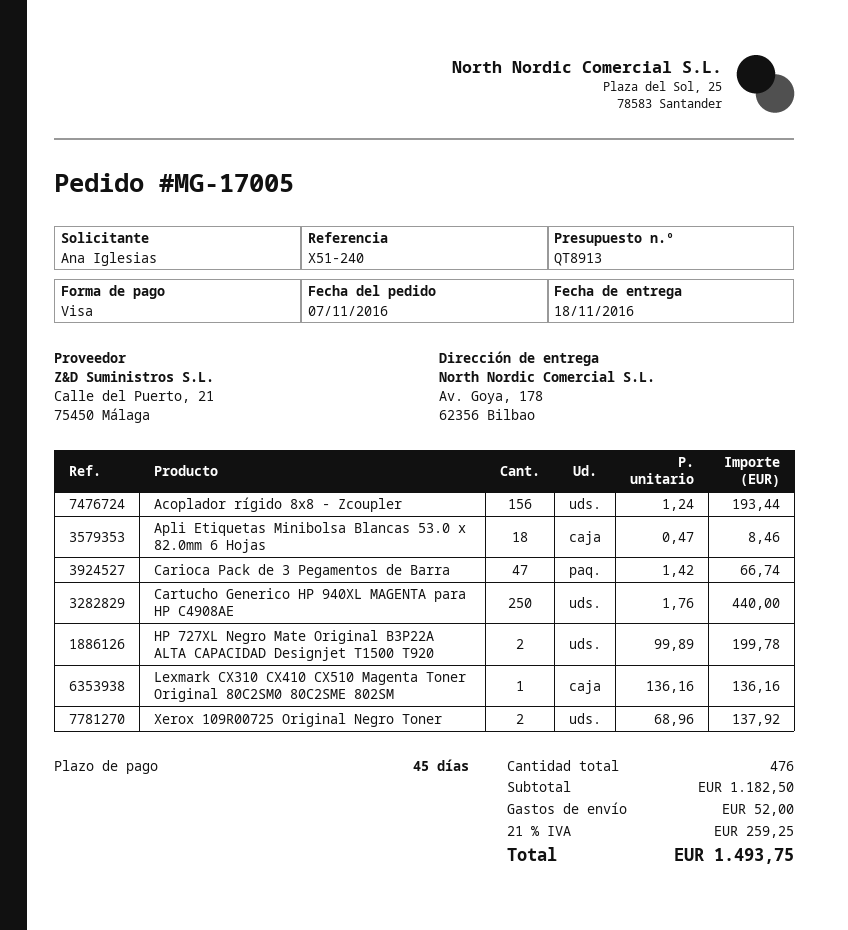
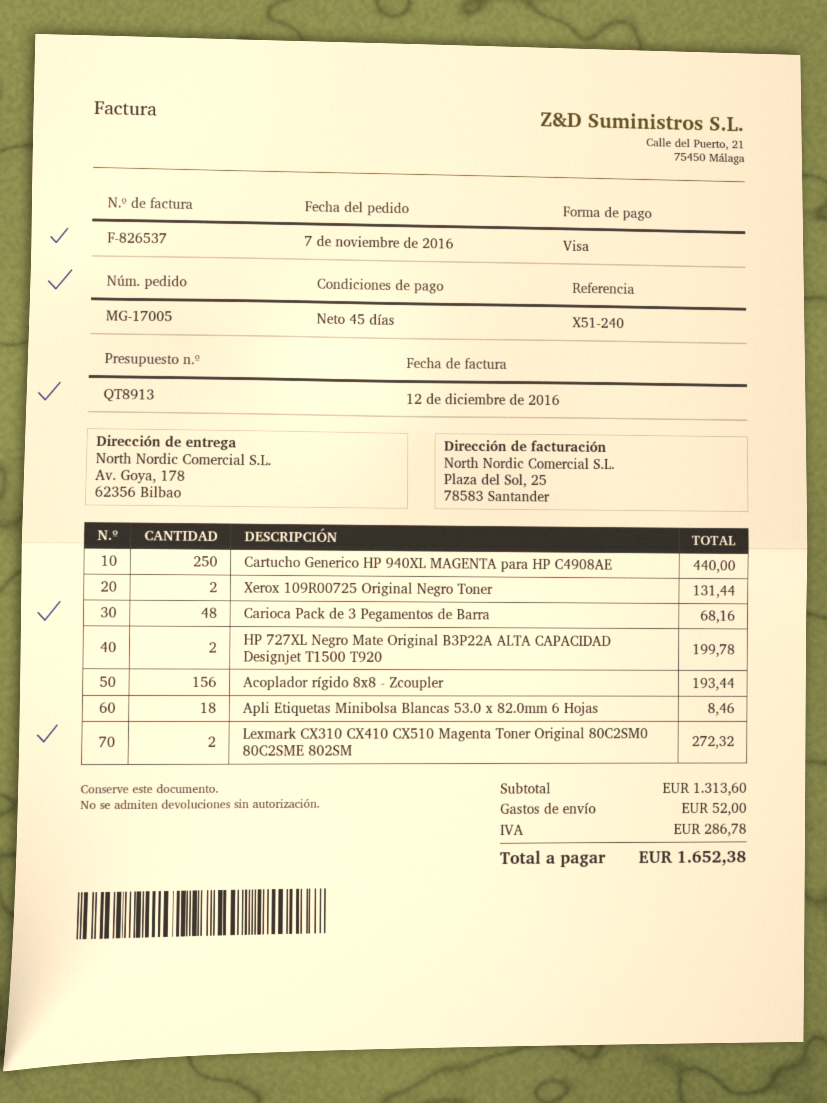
Carioca Pack de 3 Pegamentos de Barra: 47 for 66.74 -> 48 for 68.16
Lexmark CX310 CX410 CX510 Magenta Toner Original 80C2SM0 80C2SME 802SM: 1 for 136.16 -> 2 for 272.32
Xerox 109R00725 Original Negro Toner: 2 for 137.92 -> 2 for 131.44
subtotal: 1182.50 -> 1313.60
tax: 259.25 -> 286.78
total: 1493.75 -> 1652.38

